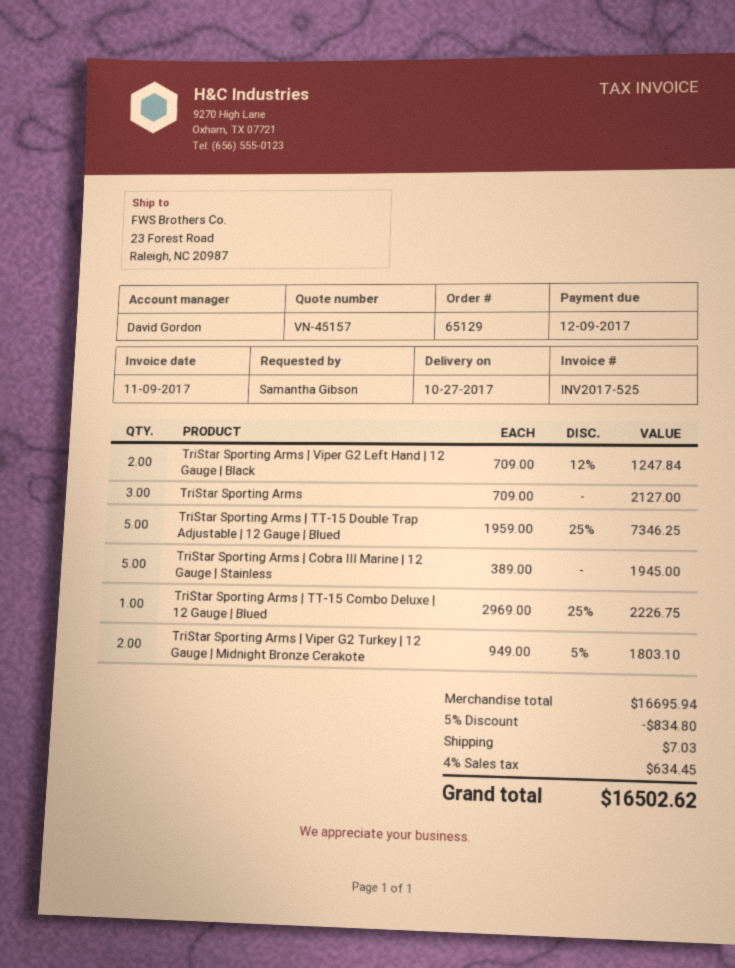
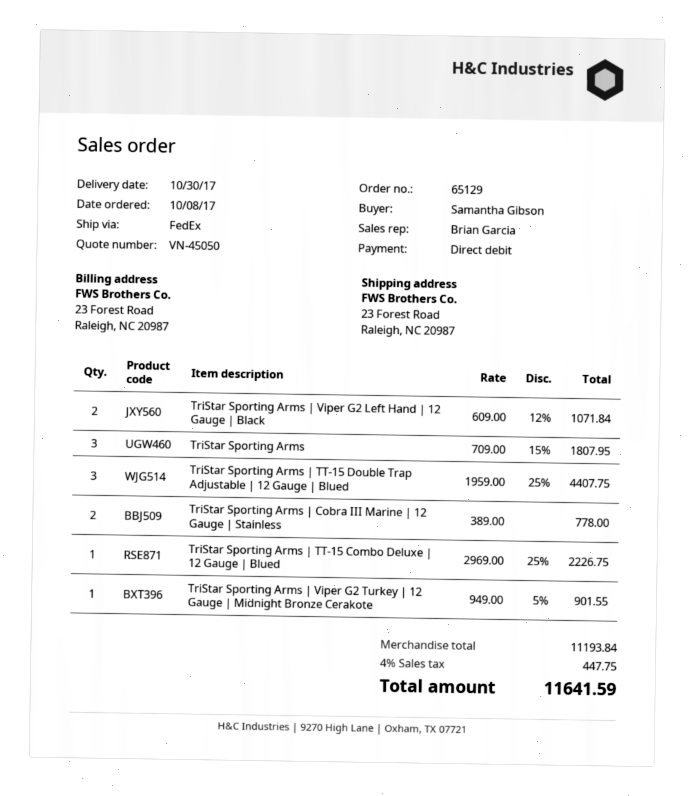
quote number: VN-45157 -> VN-45050
delivery date: 2017-10-27 -> 2017-10-30
sales rep: David Gordon -> Brian Garcia
TriStar Sporting Arms | Viper G2 Left Hand | 12 Gauge | Black: 2 x 709.00 - 12% = 1247.84 -> 2 x 609.00 - 12% = 1071.84
TriStar Sporting Arms: 3 x 709.00 = 2127.00 -> 3 x 709.00 - 15% = 1807.95
TriStar Sporting Arms | TT-15 Double Trap Adjustable | 12 Gauge | Blued: 5 x 1959.00 - 25% = 7346.25 -> 3 x 1959.00 - 25% = 4407.75
TriStar Sporting Arms | Cobra III Marine | 12 Gauge | Stainless: 5 x 389.00 = 1945.00 -> 2 x 389.00 = 778.00
TriStar Sporting Arms | Viper G2 Turkey | 12 Gauge | Midnight Bronze Cerakote: 2 x 949.00 - 5% = 1803.10 -> 1 x 949.00 - 5% = 901.55
subtotal: 16695.94 -> 11193.84
discount: 5% = 834.80 -> none
shipping: 7.03 -> none
tax: 4% = 634.45 -> 4% = 447.75
total: 16502.62 -> 11641.59

